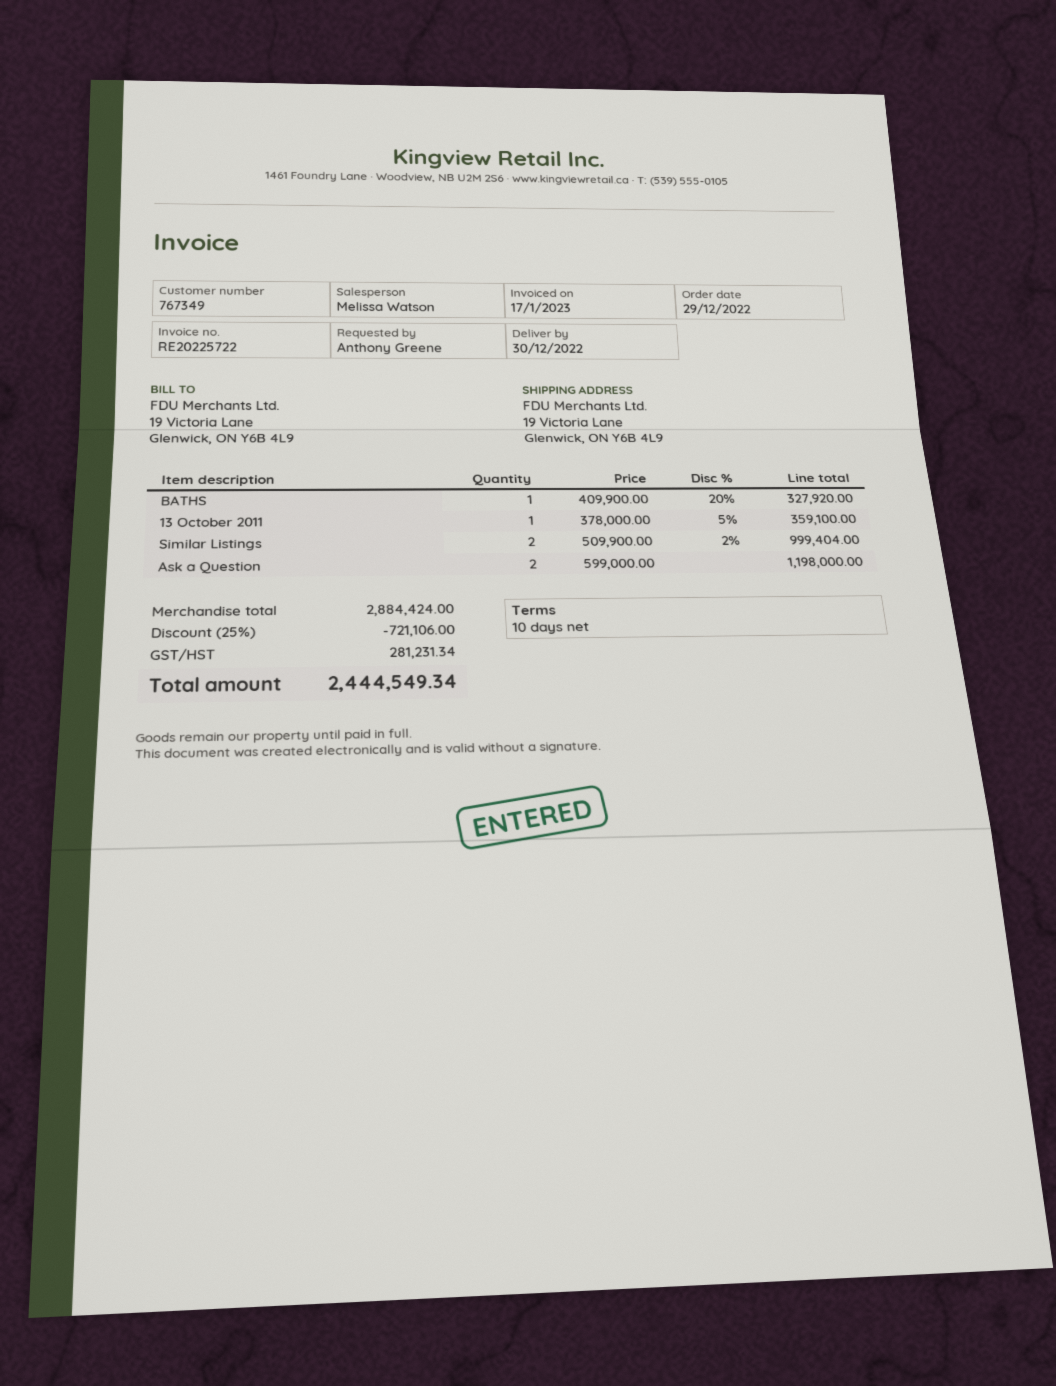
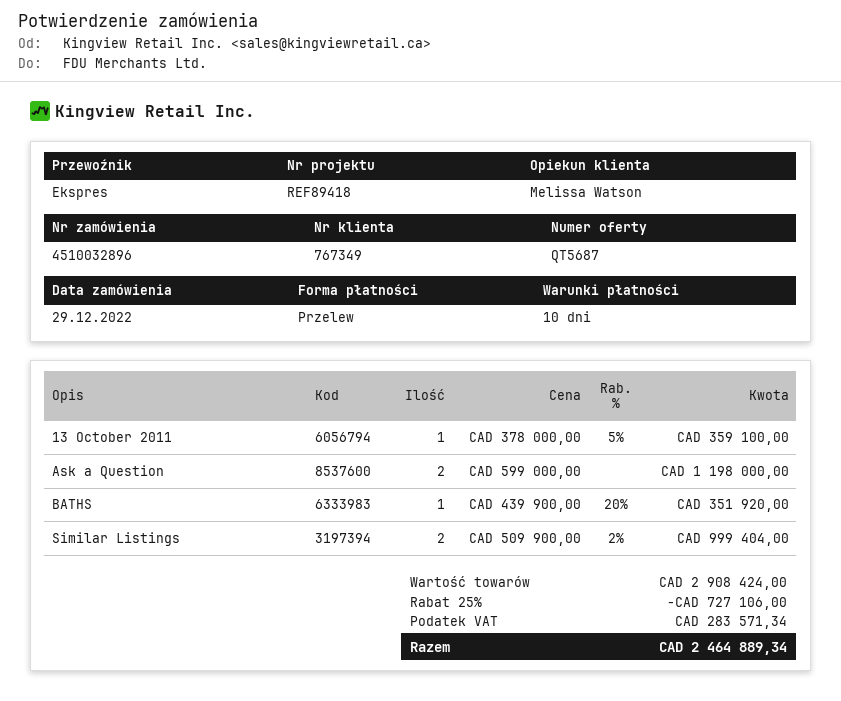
BATHS: 1 x 409900.00 - 20% = 327920.00 -> 1 x 439900.00 - 20% = 351920.00
subtotal: 2884424.00 -> 2908424.00
discount: 25% = 721106.00 -> 25% = 727106.00
tax: 281231.34 -> 283571.34
total: 2444549.34 -> 2464889.34

